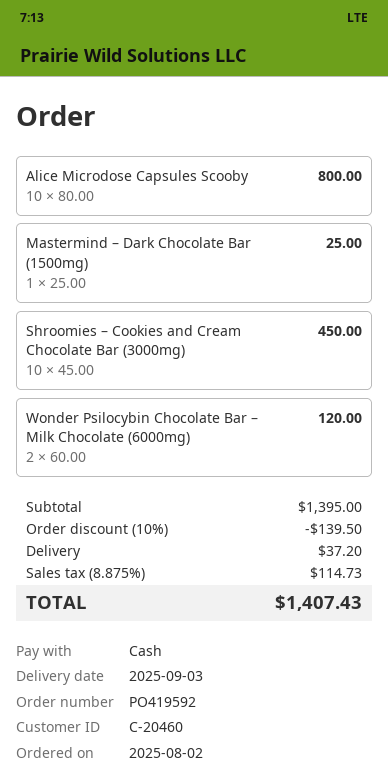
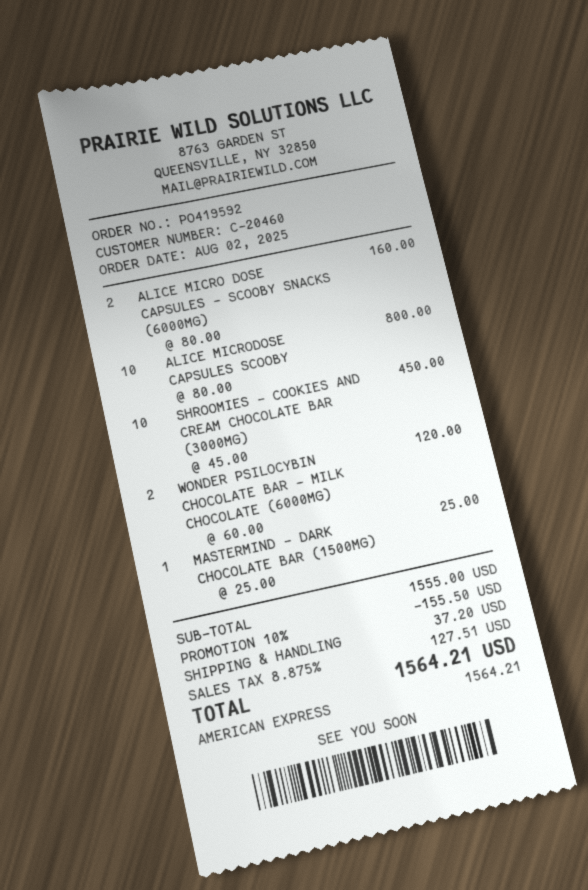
payment method: cash -> American Express
ALICE MICRO DOSE CAPSULES – SCOOBY SNACKS (6000MG): none -> 2 x 80.00 = 160.00
subtotal: 1395.00 -> 1555.00
discount: 10% = 139.50 -> 10% = 155.50
tax: 8.875% = 114.73 -> 8.875% = 127.51
total: 1407.43 -> 1564.21

